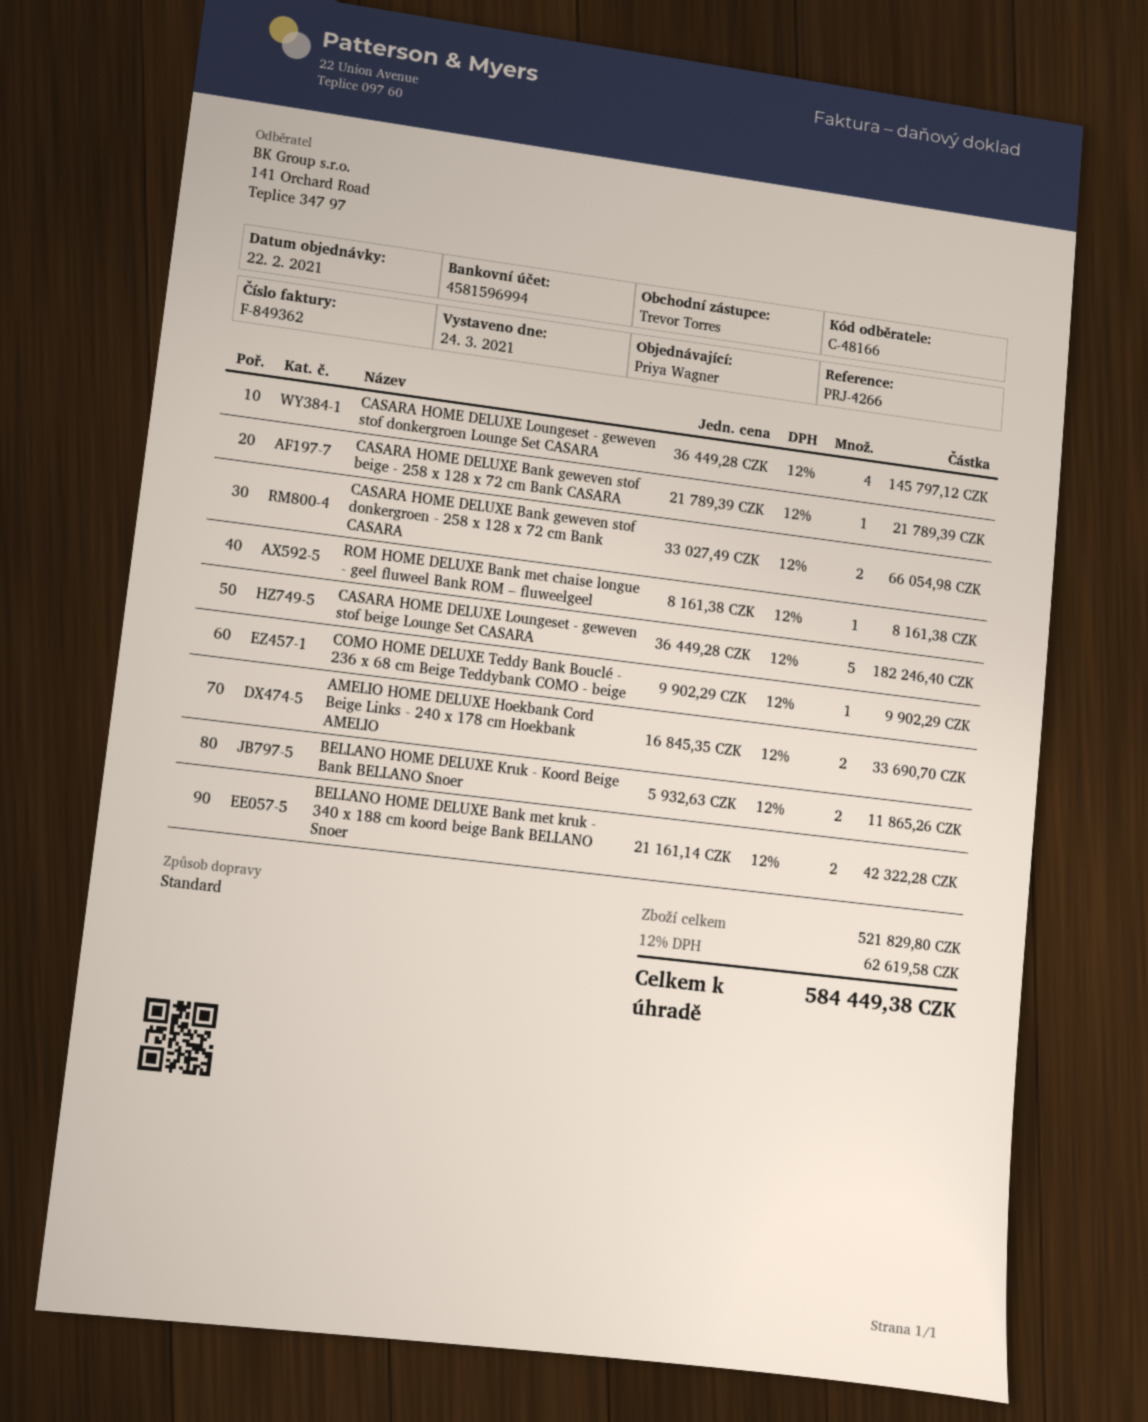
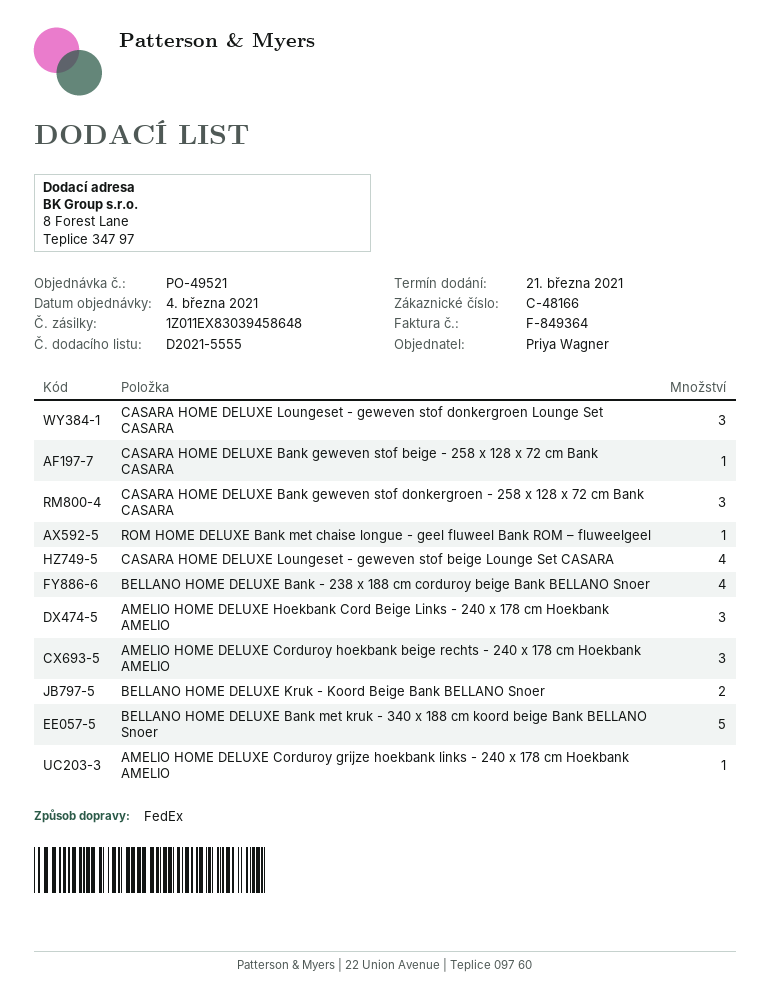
order date: 2021-02-22 -> 2021-03-04
invoice number: F-849362 -> F-849364
shipping method: standard -> FedEx
CASARA HOME DELUXE Loungeset - geweven stof donkergroen Lounge Set CASARA: 4 -> 3
CASARA HOME DELUXE Bank geweven stof donkergroen - 258 x 128 x 72 cm Bank CASARA: 2 -> 3
CASARA HOME DELUXE Loungeset - geweven stof beige Lounge Set CASARA: 5 -> 4
COMO HOME DELUXE Teddy Bank Bouclé - 236 x 68 cm Beige Teddybank COMO - beige: 1 -> none
AMELIO HOME DELUXE Hoekbank Cord Beige Links - 240 x 178 cm Hoekbank AMELIO: 2 -> 3
BELLANO HOME DELUXE Bank met kruk - 340 x 188 cm koord beige Bank BELLANO Snoer: 2 -> 5
BELLANO HOME DELUXE Bank - 238 x 188 cm corduroy beige Bank BELLANO Snoer: none -> 4
AMELIO HOME DELUXE Corduroy hoekbank beige rechts - 240 x 178 cm Hoekbank AMELIO: none -> 3
AMELIO HOME DELUXE Corduroy grijze hoekbank links - 240 x 178 cm Hoekbank AMELIO: none -> 1

